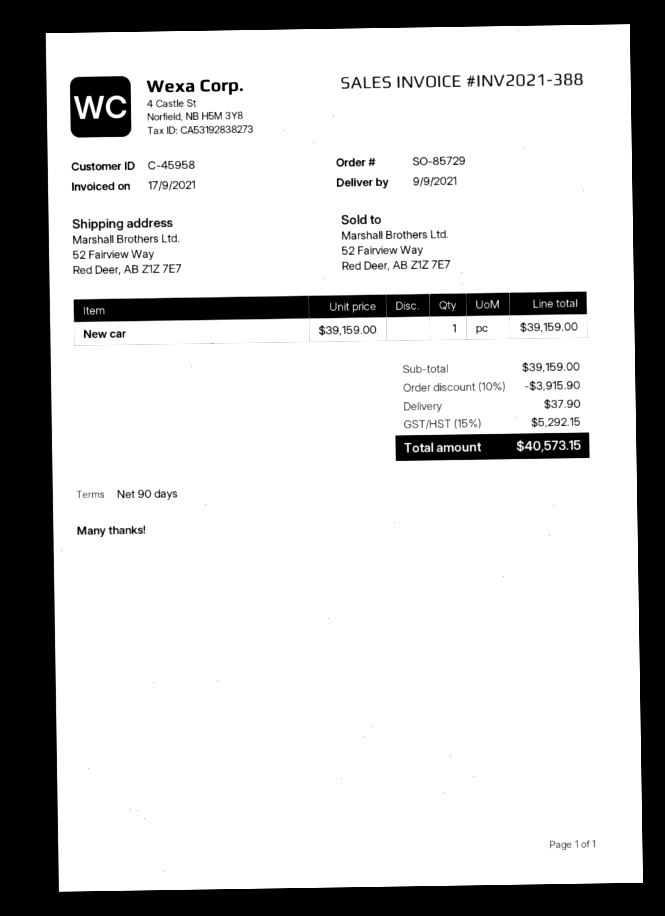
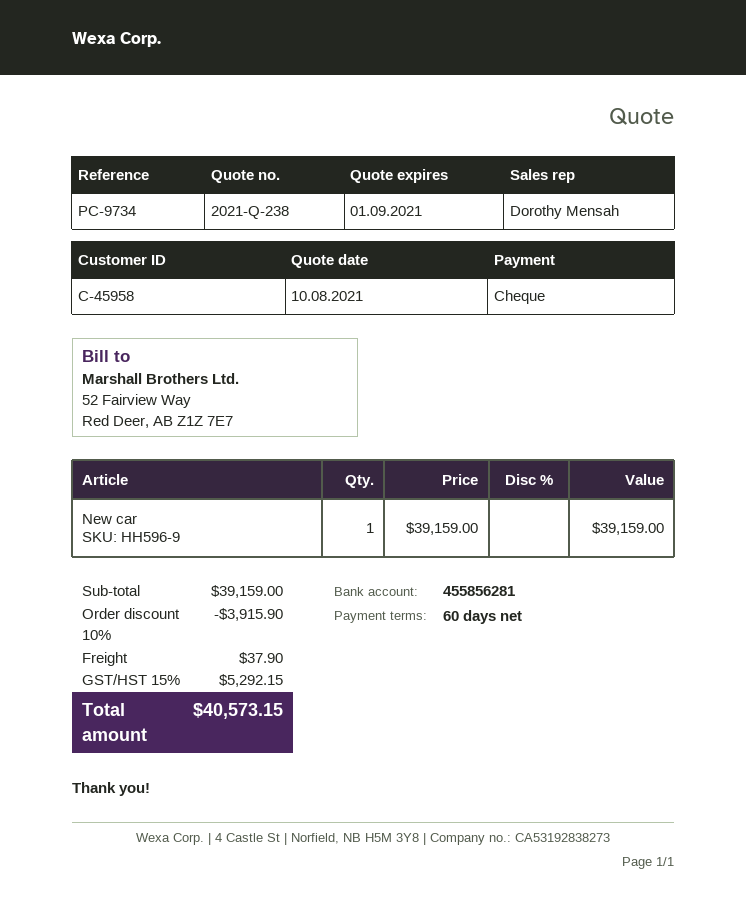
payment terms: 90 days -> 60 days

